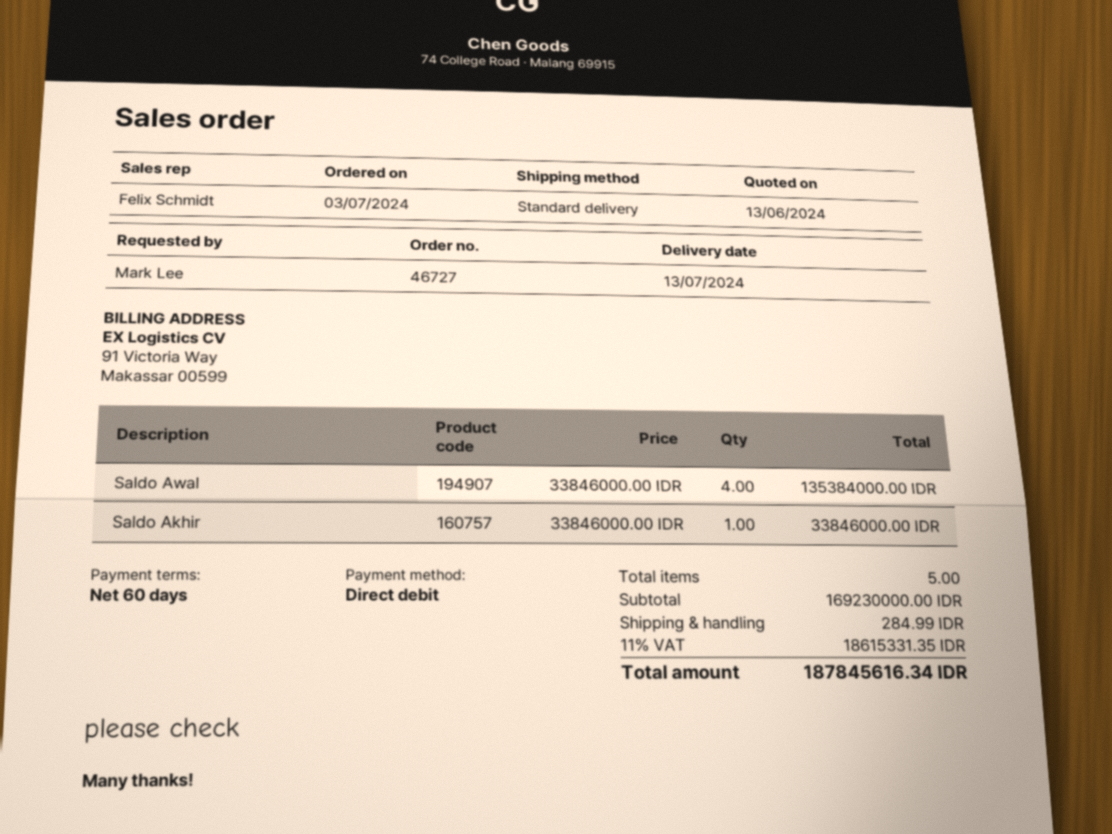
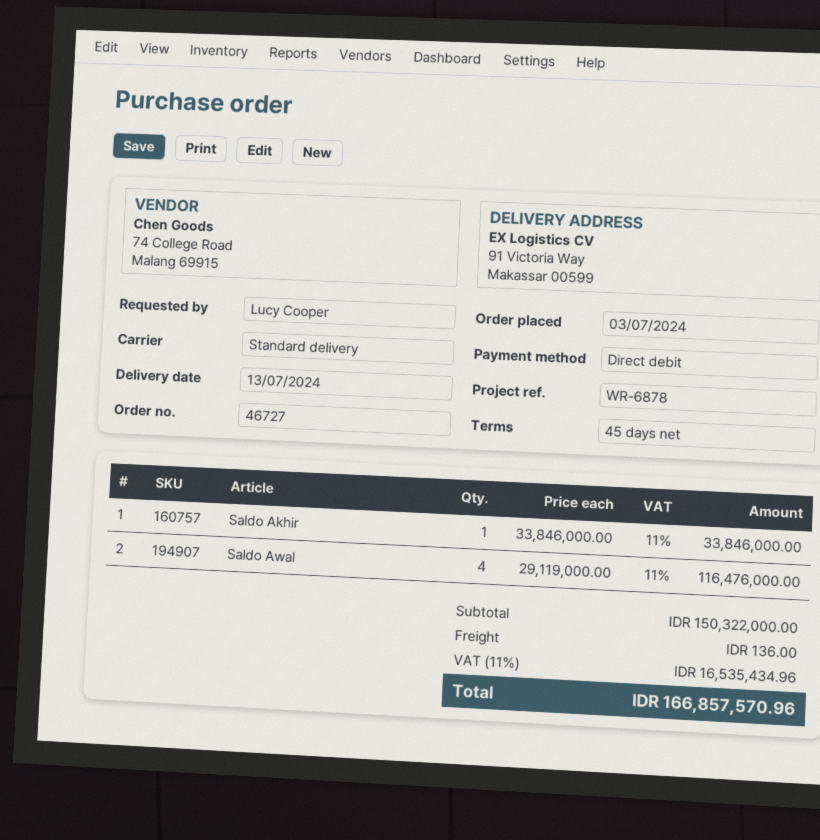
payment terms: 60 days -> 45 days
ordered by: Mark Lee -> Lucy Cooper
Saldo Awal: 4 x 33846000.00 = 135384000.00 -> 4 x 29119000.00 = 116476000.00
subtotal: 169230000.00 -> 150322000.00
shipping: 284.99 -> 136.00
tax: 11% = 18615331.35 -> 11% = 16535434.96
total: 187845616.34 -> 166857570.96

